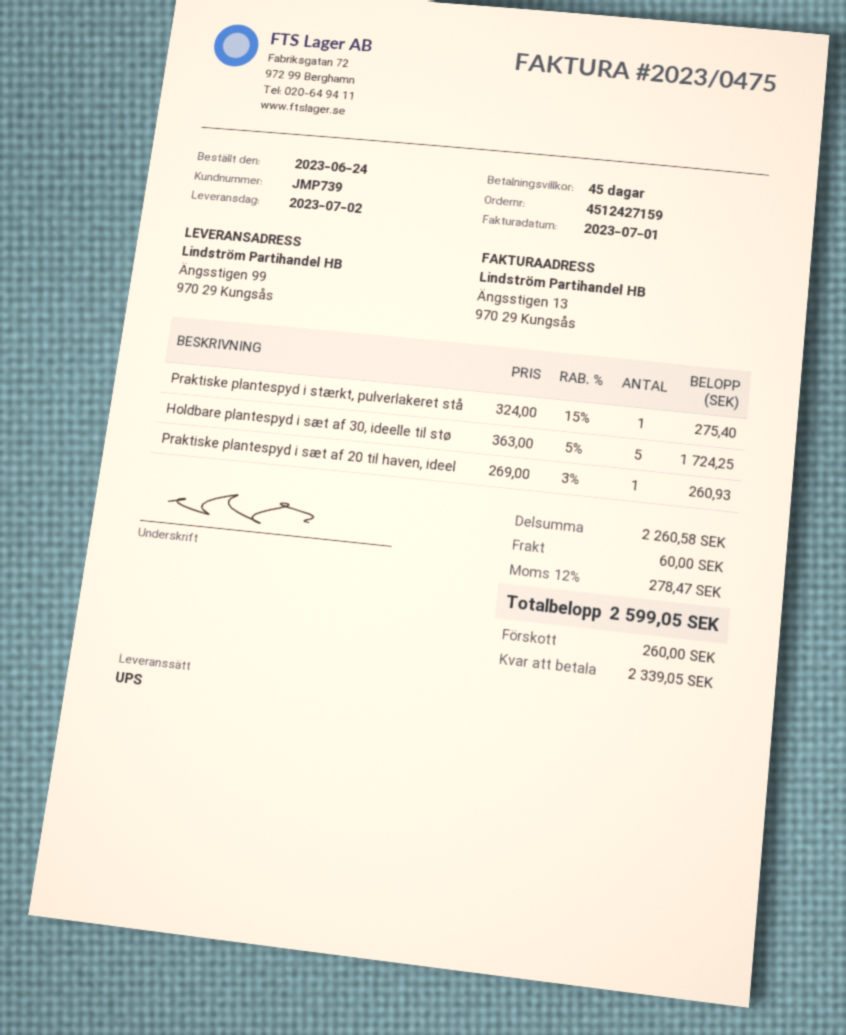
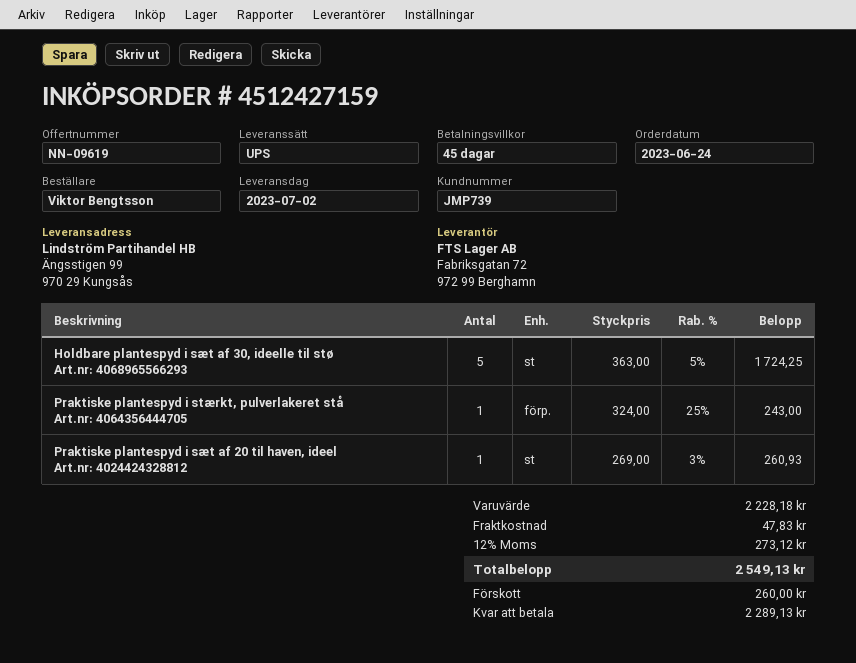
Praktiske plantespyd i stærkt, pulverlakeret stå: 1 x 324.00 - 15% = 275.40 -> 1 x 324.00 - 25% = 243.00
subtotal: 2260.58 -> 2228.18
shipping: 60.00 -> 47.83
tax: 12% = 278.47 -> 12% = 273.12
total: 2599.05 -> 2549.13
balance: 2339.05 -> 2289.13

